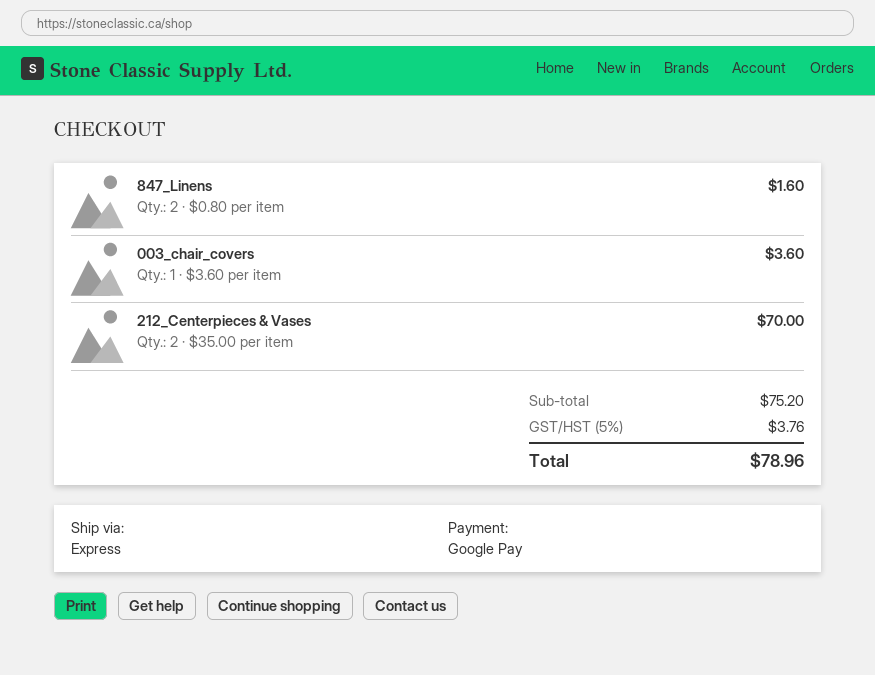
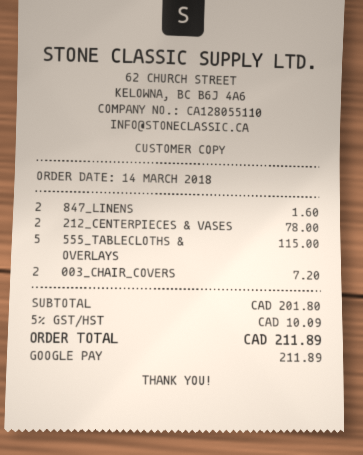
003_chair_covers: 1 for 3.60 -> 2 for 7.20
212_Centerpieces & Vases: 2 for 70.00 -> 2 for 78.00
555_TABLECLOTHS & OVERLAYS: none -> 5 for 115.00
subtotal: 75.20 -> 201.80
tax: 5% = 3.76 -> 5% = 10.09
total: 78.96 -> 211.89

